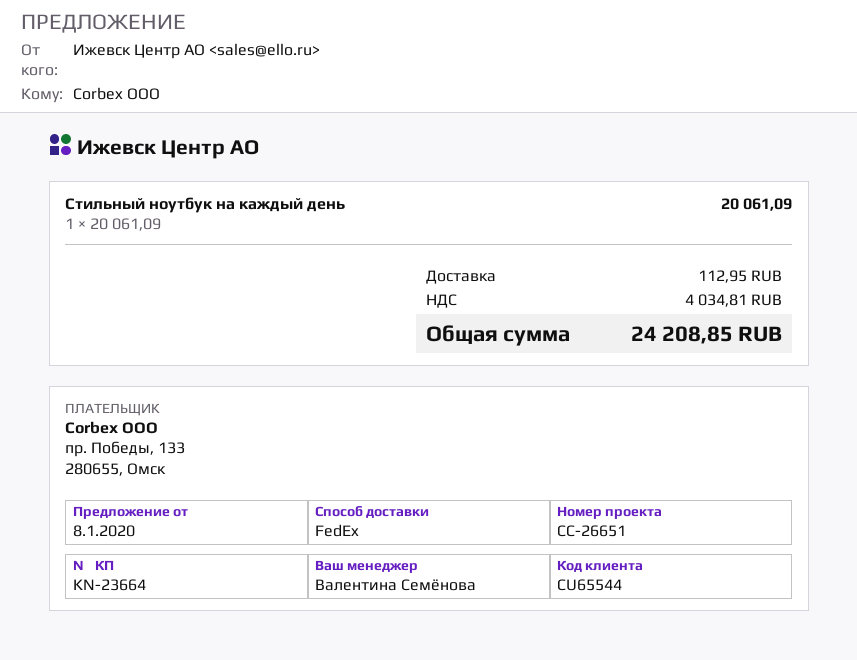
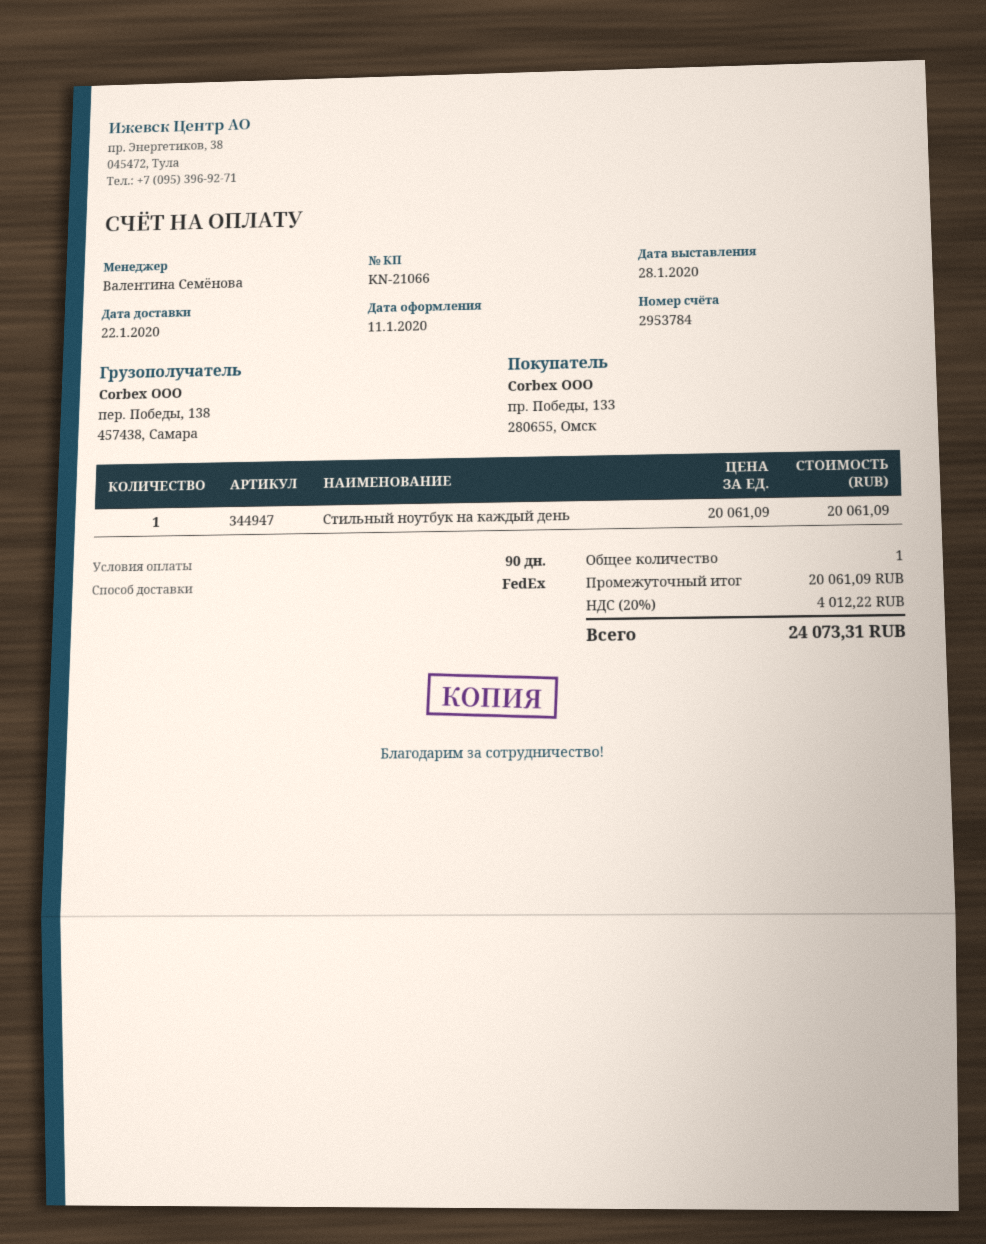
quote number: KN-23664 -> KN-21066
shipping: 112.95 -> none
tax: 4034.81 -> 4012.22
total: 24208.85 -> 24073.31

